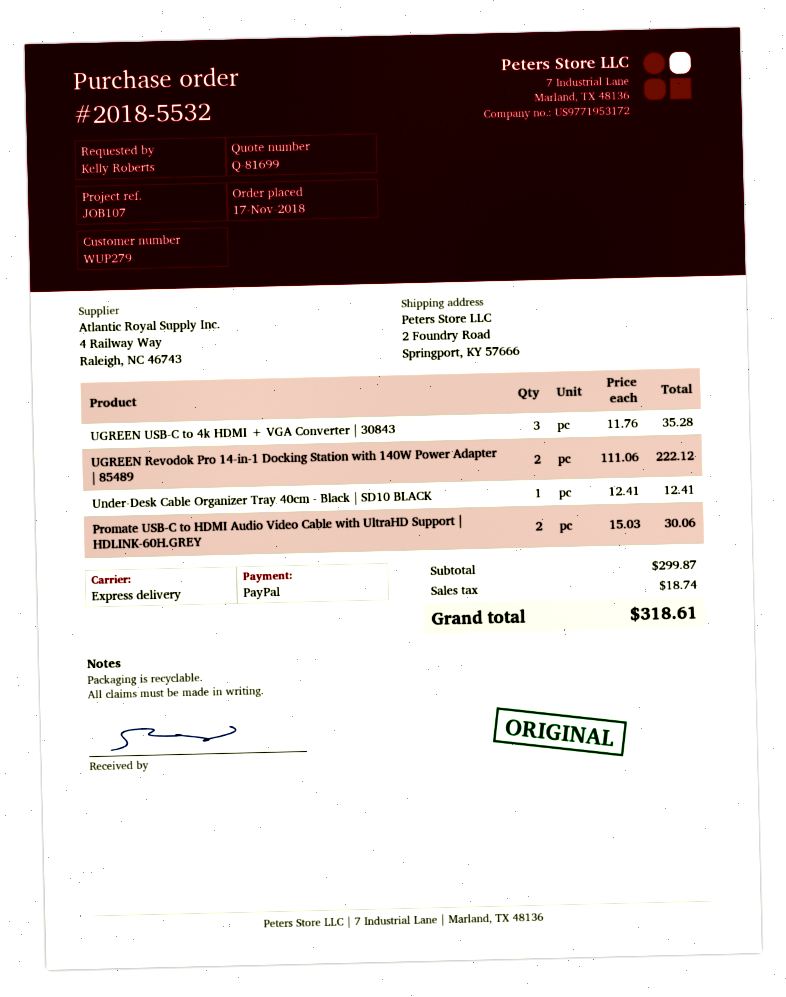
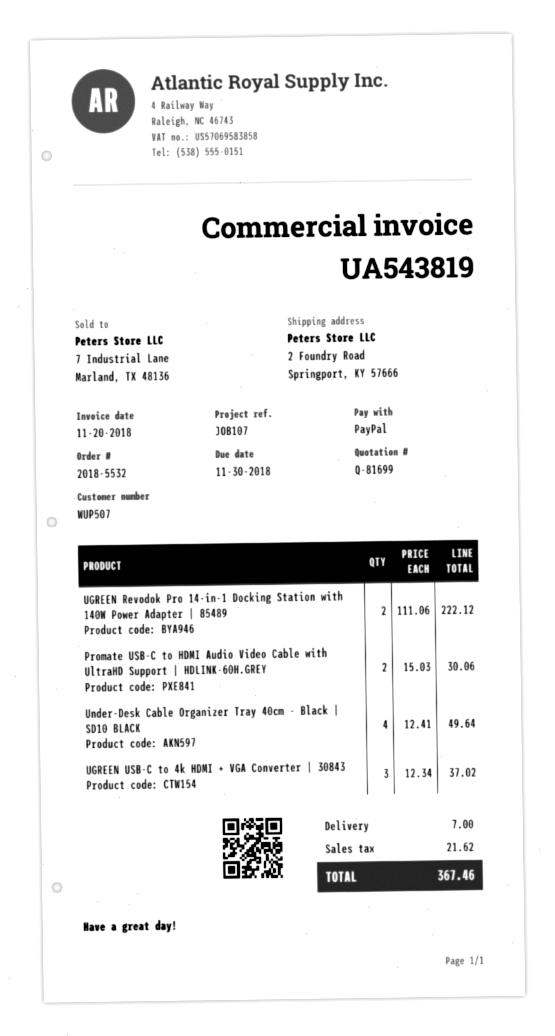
customer number: WUP279 -> WUP507
UGREEN USB-C to 4k HDMI + VGA Converter | 30843: 3 x 11.76 = 35.28 -> 3 x 12.34 = 37.02
Under-Desk Cable Organizer Tray 40cm - Black | SD10 BLACK: 1 x 12.41 = 12.41 -> 4 x 12.41 = 49.64
shipping: none -> 7.00
tax: 18.74 -> 21.62
total: 318.61 -> 367.46

